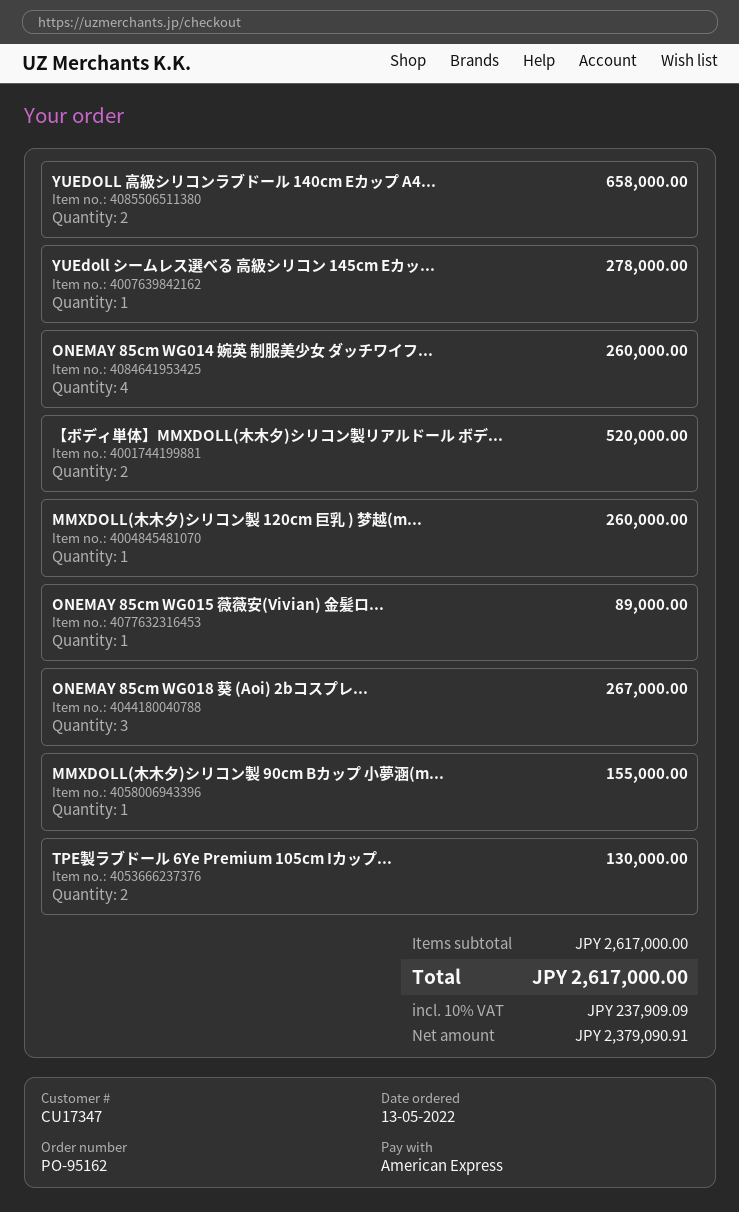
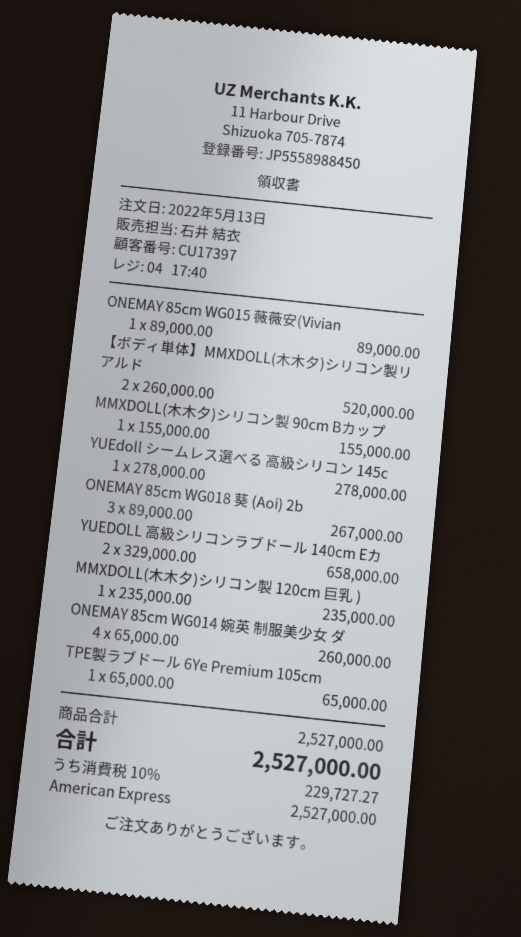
customer number: CU17347 -> CU17397
MMXDOLL(木木夕)シリコン製 120cm 巨乳 ) 梦越(m...: 1 for 260000.00 -> 1 for 235000.00
TPE製ラブドール 6Ye Premium 105cm Iカップ...: 2 for 130000.00 -> 1 for 65000.00
subtotal: 2617000.00 -> 2527000.00
tax: 10% = 237909.09 -> 10% = 229727.27
total: 2617000.00 -> 2527000.00

